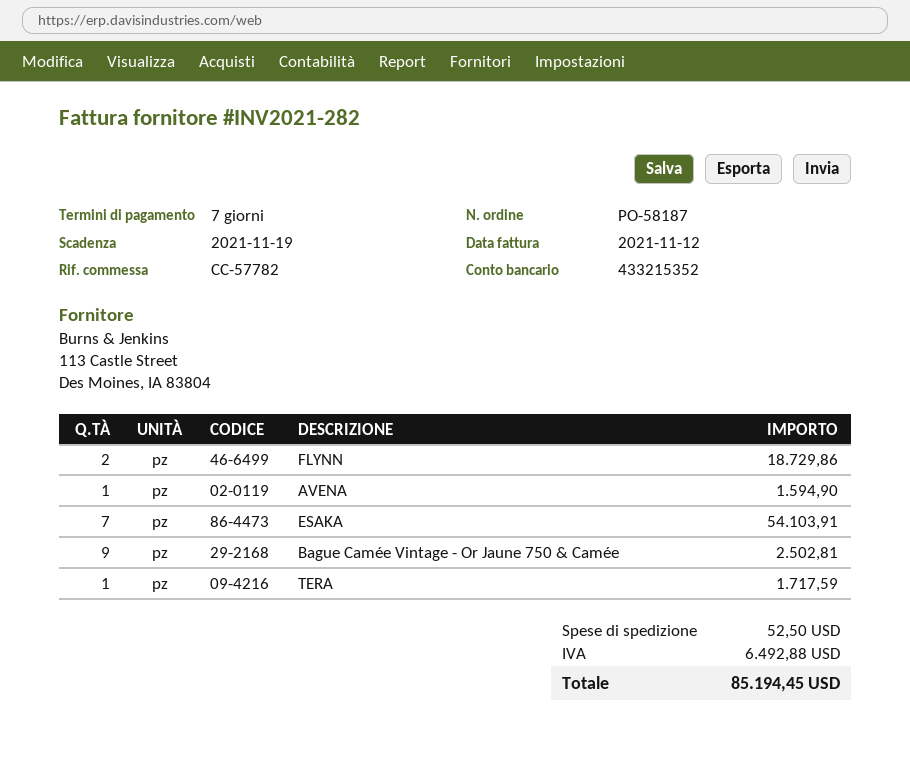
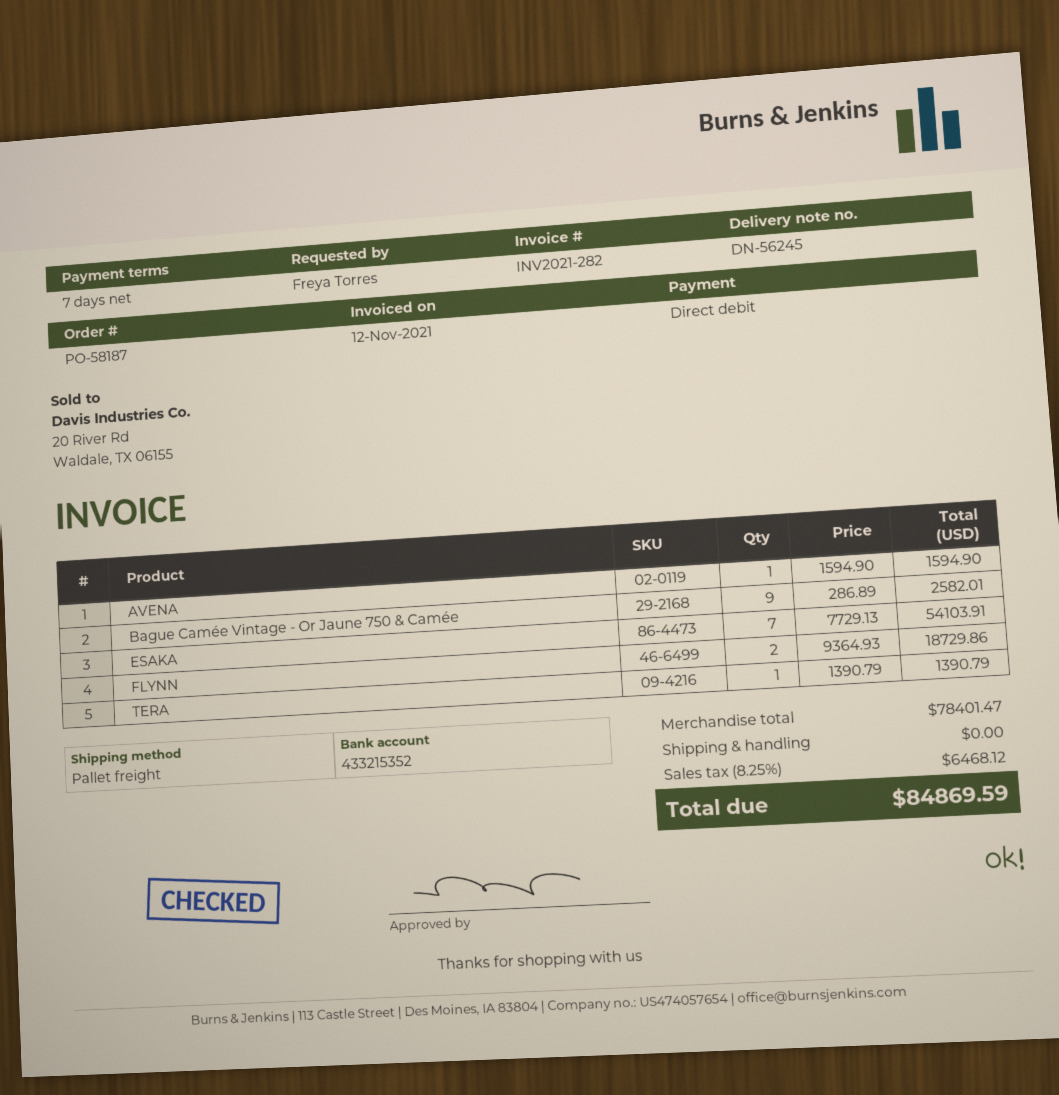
Bague Camée Vintage - Or Jaune 750 & Camée: 9 for 2502.81 -> 9 for 2582.01
TERA: 1 for 1717.59 -> 1 for 1390.79
shipping: 52.50 -> 0.00
tax: 6492.88 -> 6468.12
total: 85194.45 -> 84869.59

